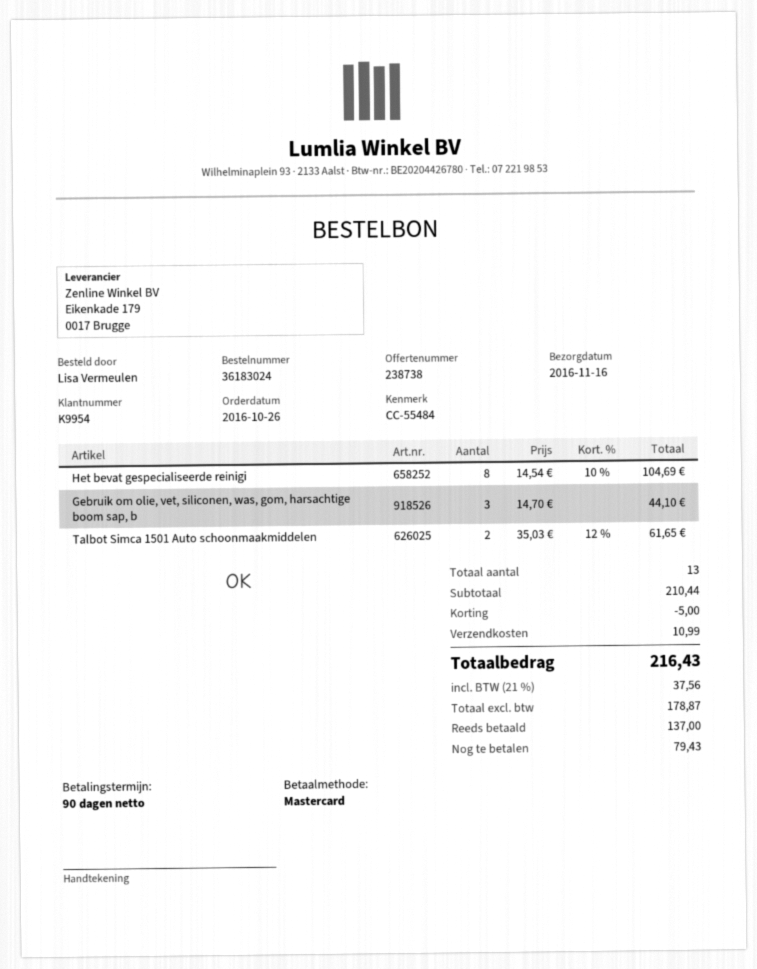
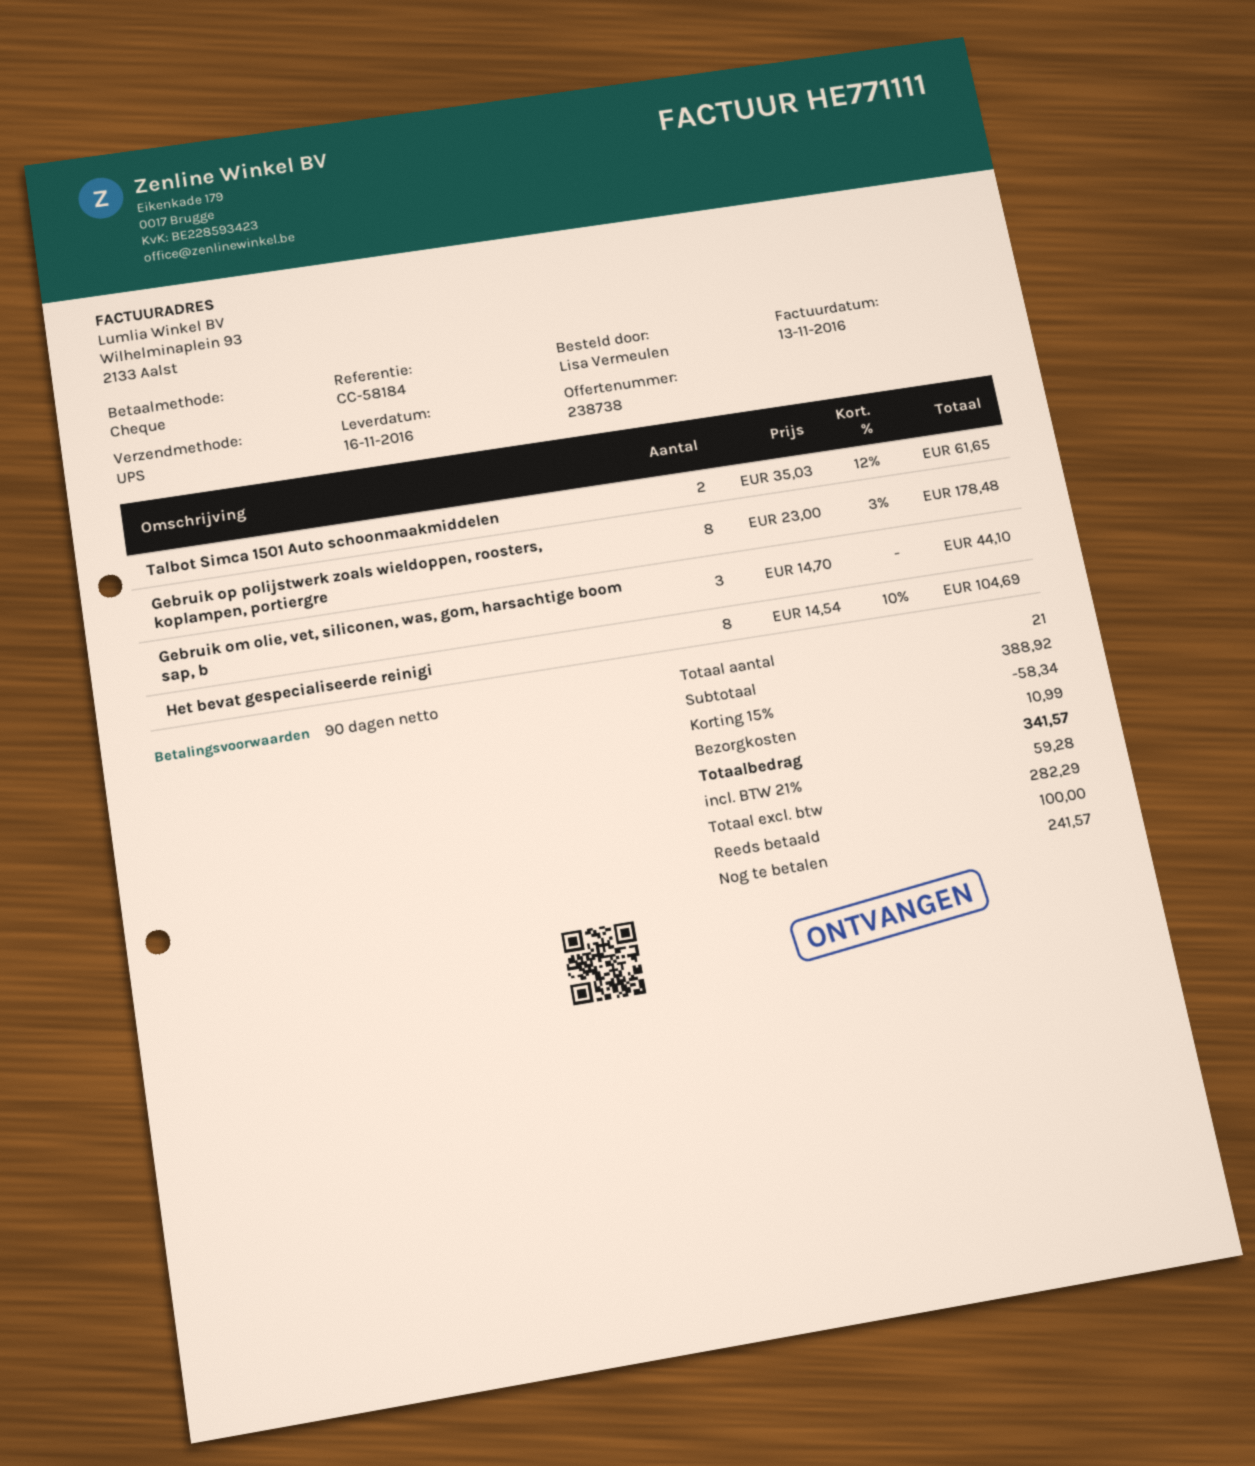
reference: CC-55484 -> CC-58184
payment method: Mastercard -> cheque
Gebruik op polijstwerk zoals wieldoppen, roosters, koplampen, portiergre: none -> 8 x 23.00 - 3% = 178.48
total quantity: 13 -> 21
subtotal: 210.44 -> 388.92
discount: 5.00 -> 58.34
net: 178.87 -> 282.29
tax: 21% = 37.56 -> 21% = 59.28
total: 216.43 -> 341.57
deposit: 137.00 -> 100.00
balance: 79.43 -> 241.57

